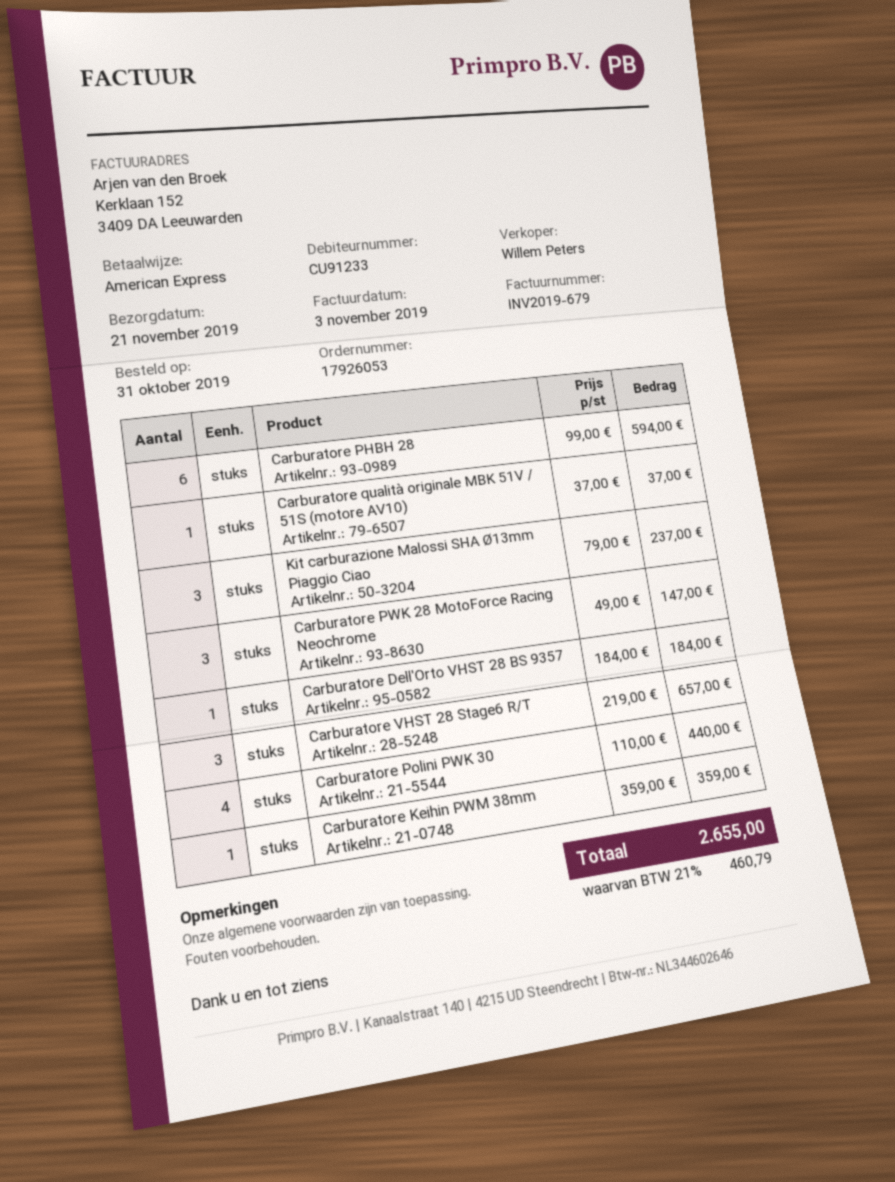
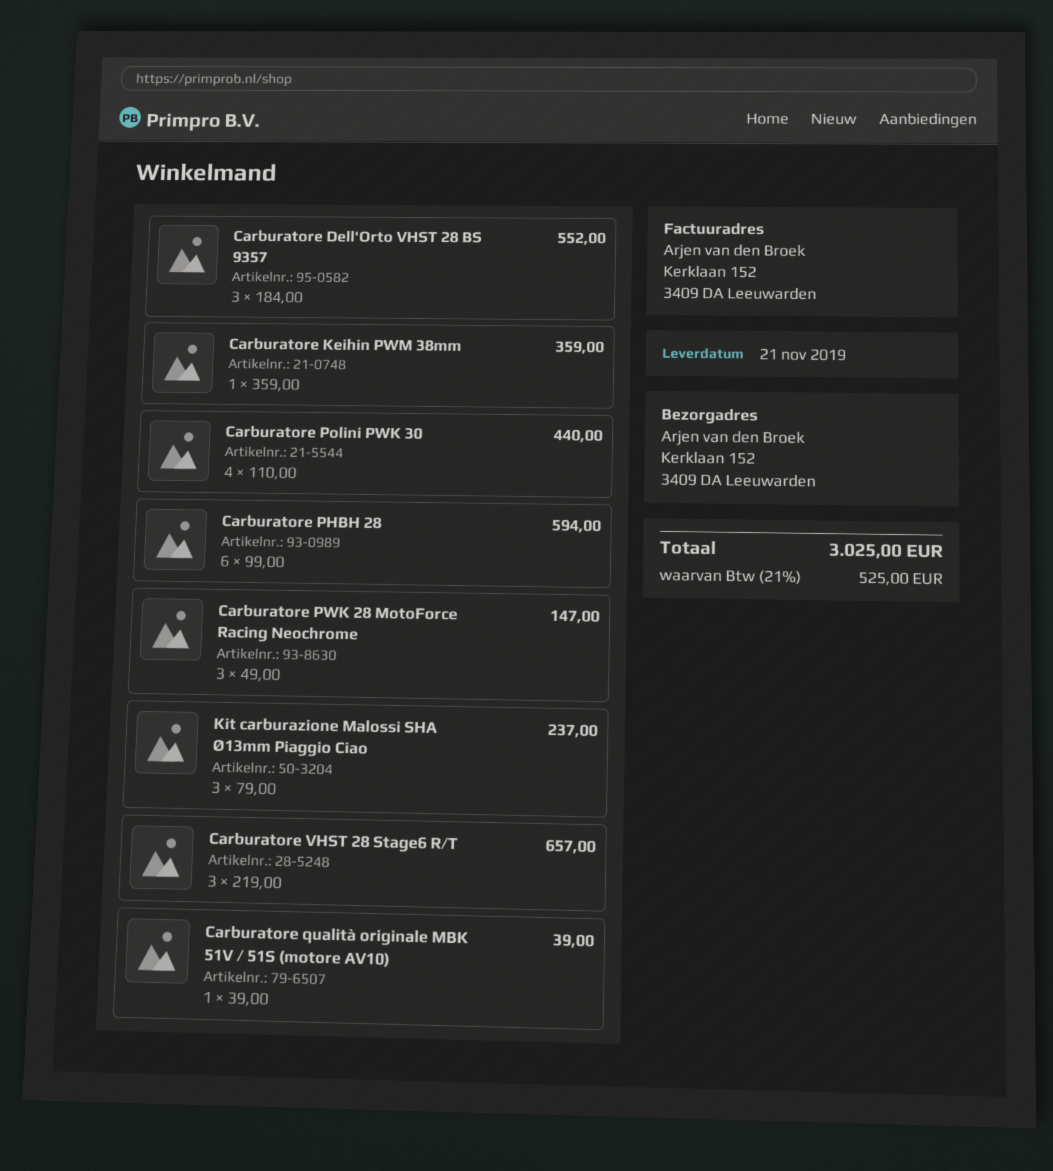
Carburatore qualità originale MBK 51V / 51S (motore AV10): 1 x 37.00 = 37.00 -> 1 x 39.00 = 39.00
Carburatore Dell'Orto VHST 28 BS 9357: 1 x 184.00 = 184.00 -> 3 x 184.00 = 552.00
tax: 21% = 460.79 -> 21% = 525.00
total: 2655.00 -> 3025.00

